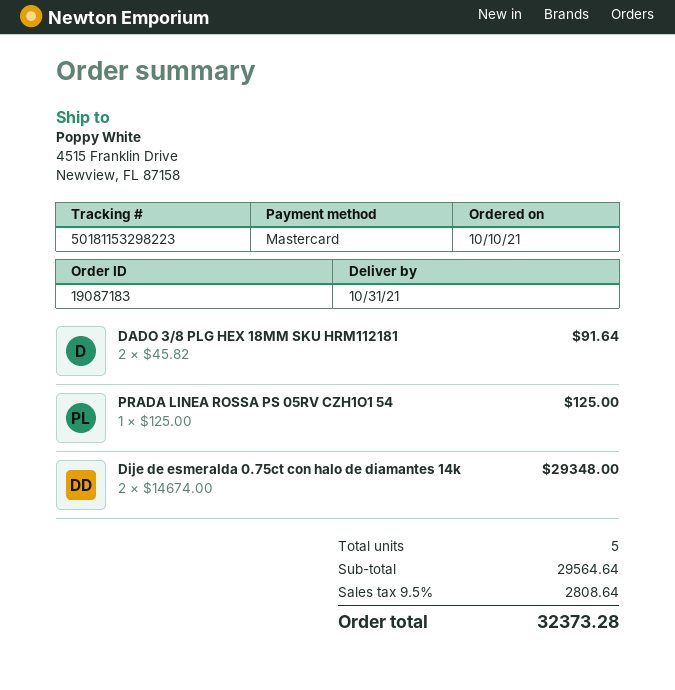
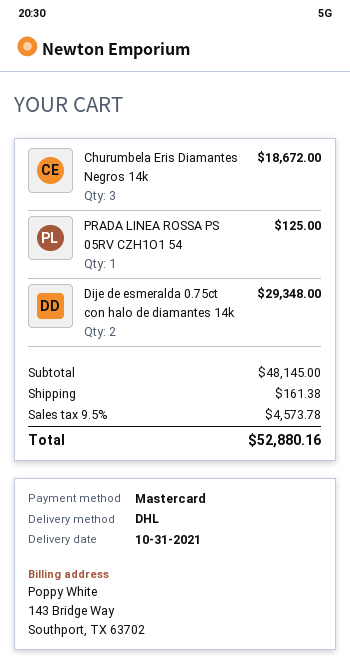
DADO 3/8 PLG HEX 18MM SKU HRM112181: 2 for 91.64 -> none
Churumbela Eris Diamantes Negros 14k: none -> 3 for 18672.00
subtotal: 29564.64 -> 48145.00
shipping: none -> 161.38
tax: 9.5% = 2808.64 -> 9.5% = 4573.78
total: 32373.28 -> 52880.16

